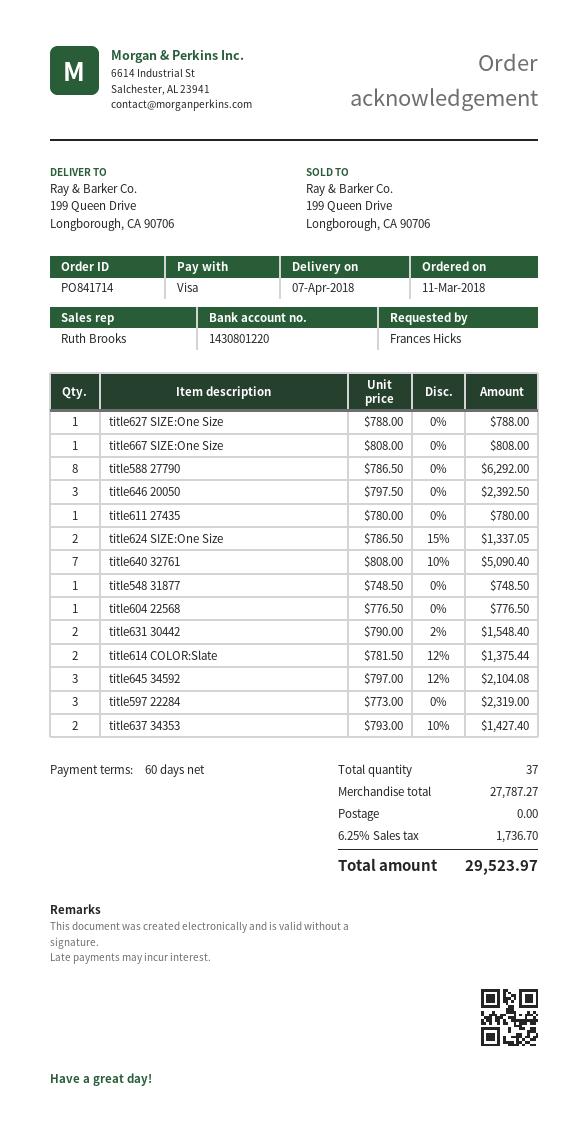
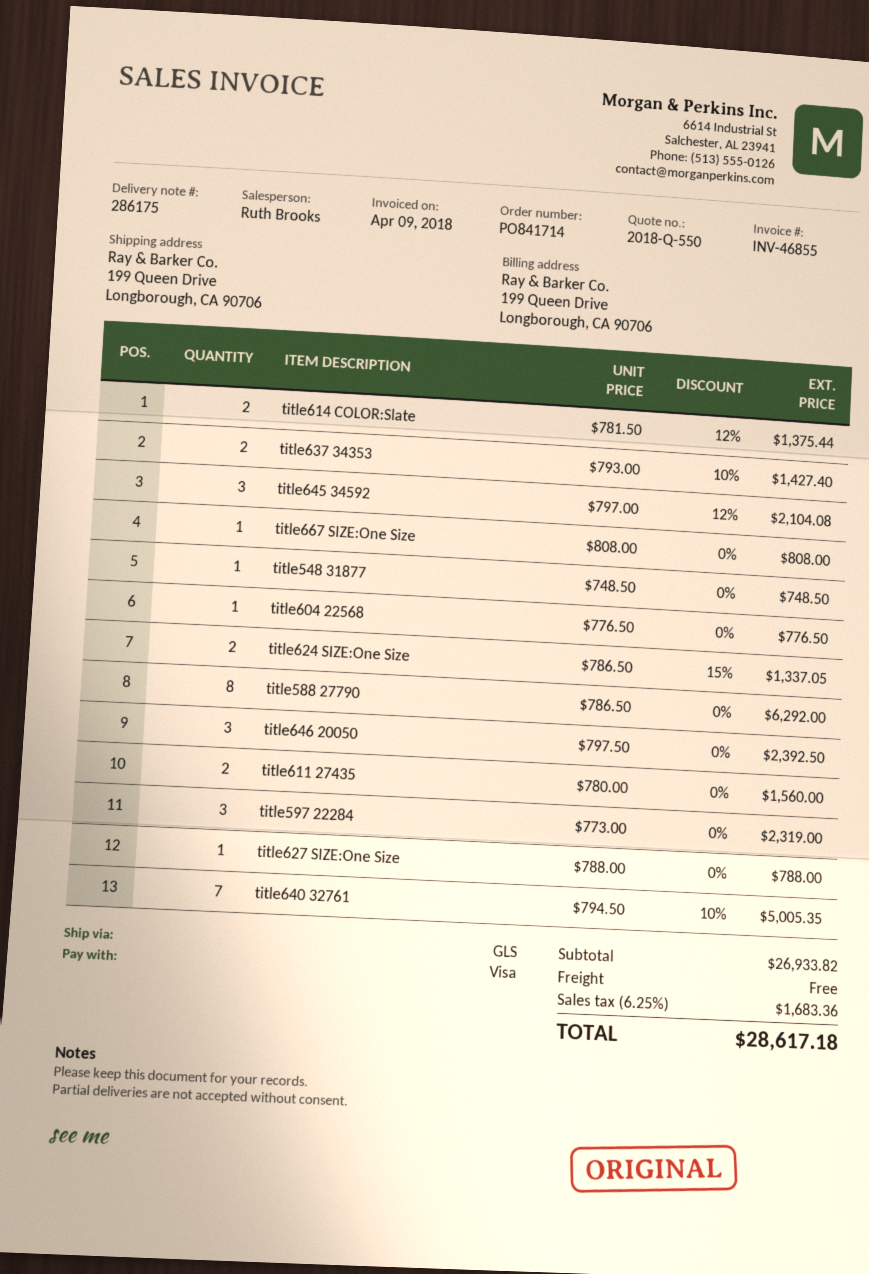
title611 27435: 1 x 780.00 = 780.00 -> 2 x 780.00 = 1560.00
title640 32761: 7 x 808.00 - 10% = 5090.40 -> 7 x 794.50 - 10% = 5005.35
title631 30442: 2 x 790.00 - 2% = 1548.40 -> none
subtotal: 27787.27 -> 26933.82
tax: 6.25% = 1736.70 -> 6.25% = 1683.36
total: 29523.97 -> 28617.18

